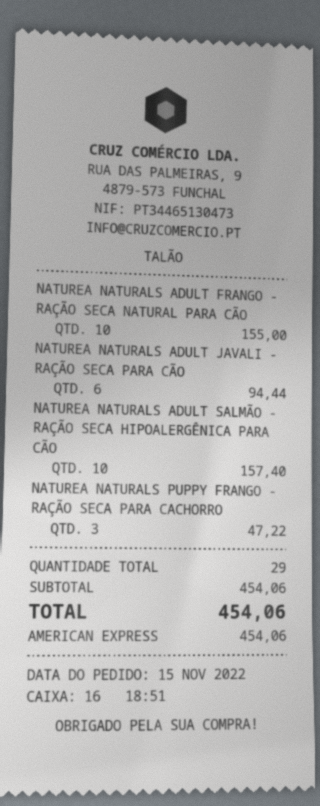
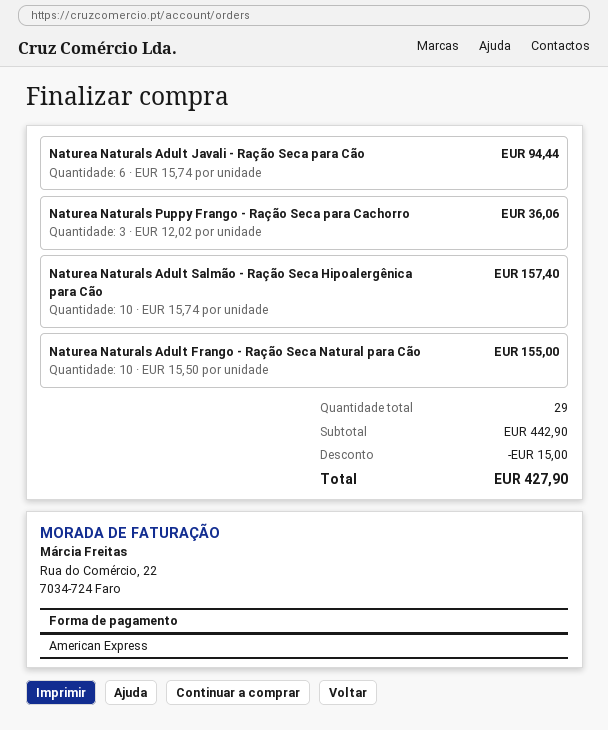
NATUREA NATURALS PUPPY FRANGO - RAÇÃO SECA PARA CACHORRO: 3 for 47.22 -> 3 for 36.06
subtotal: 454.06 -> 442.90
discount: none -> 15.00
total: 454.06 -> 427.90

